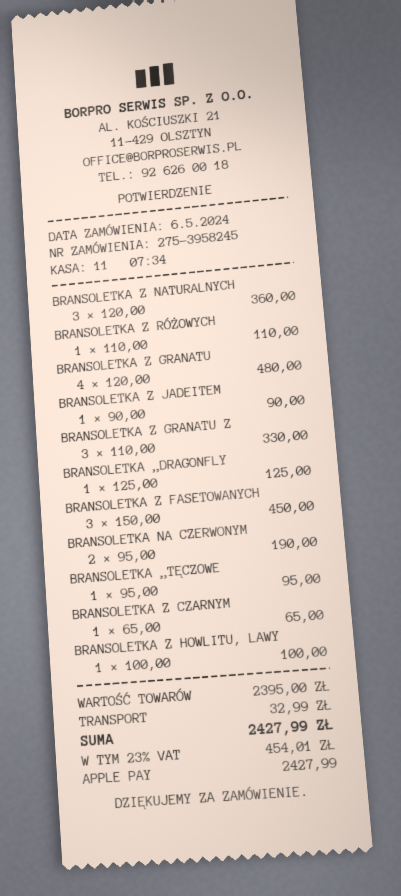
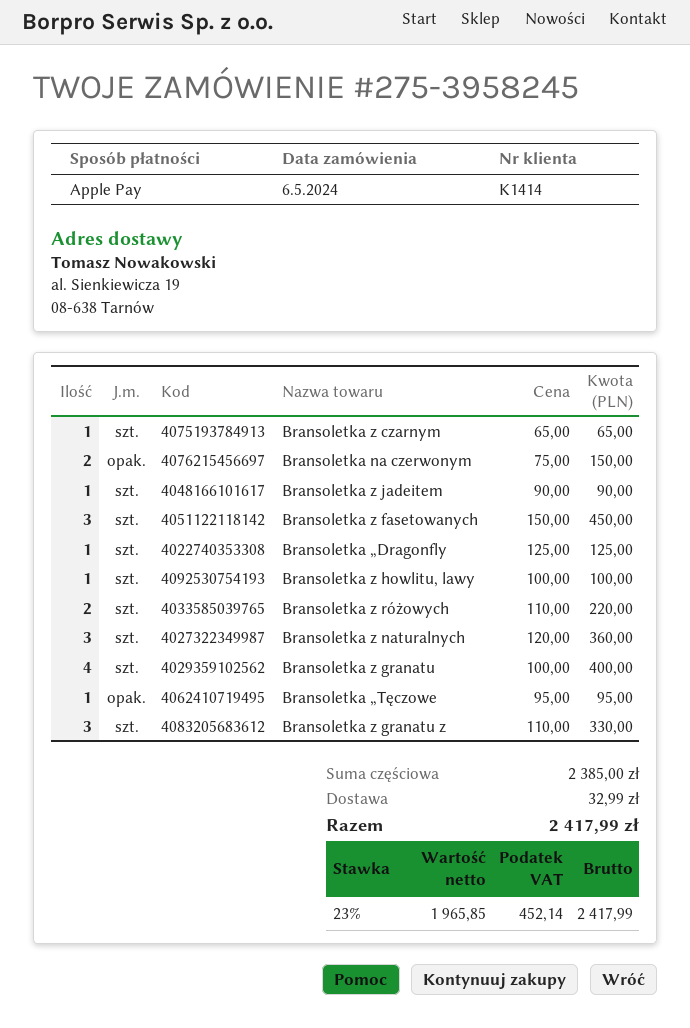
BRANSOLETKA Z RÓŻOWYCH: 1 x 110.00 = 110.00 -> 2 x 110.00 = 220.00
BRANSOLETKA Z GRANATU: 4 x 120.00 = 480.00 -> 4 x 100.00 = 400.00
BRANSOLETKA NA CZERWONYM: 2 x 95.00 = 190.00 -> 2 x 75.00 = 150.00
subtotal: 2395.00 -> 2385.00
tax: 23% = 454.01 -> 23% = 452.14
total: 2427.99 -> 2417.99

